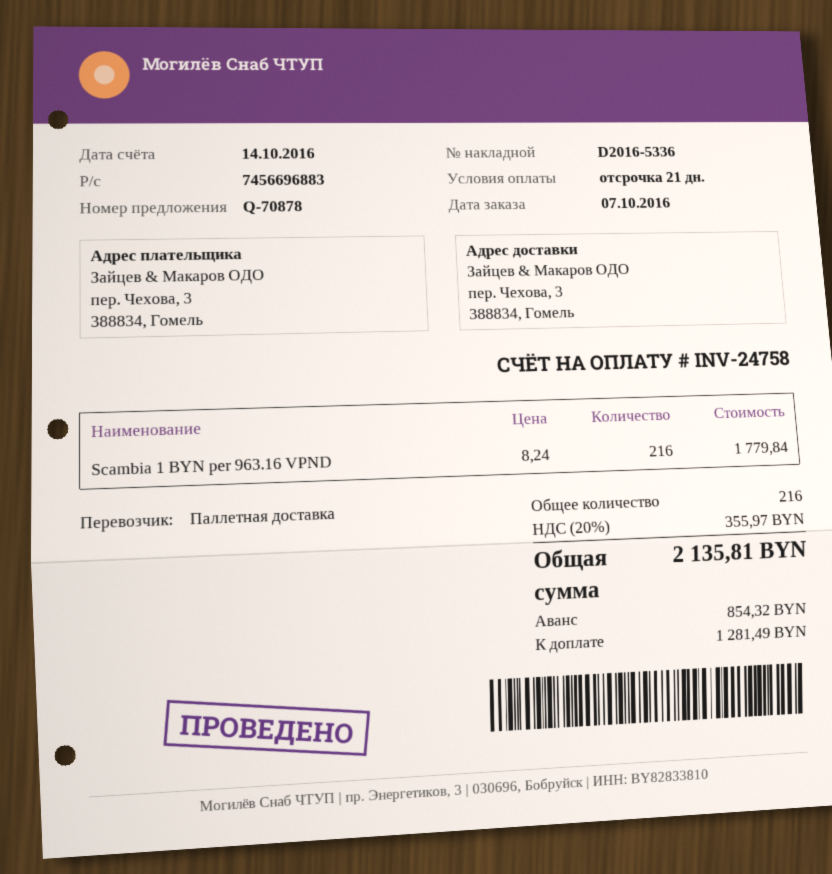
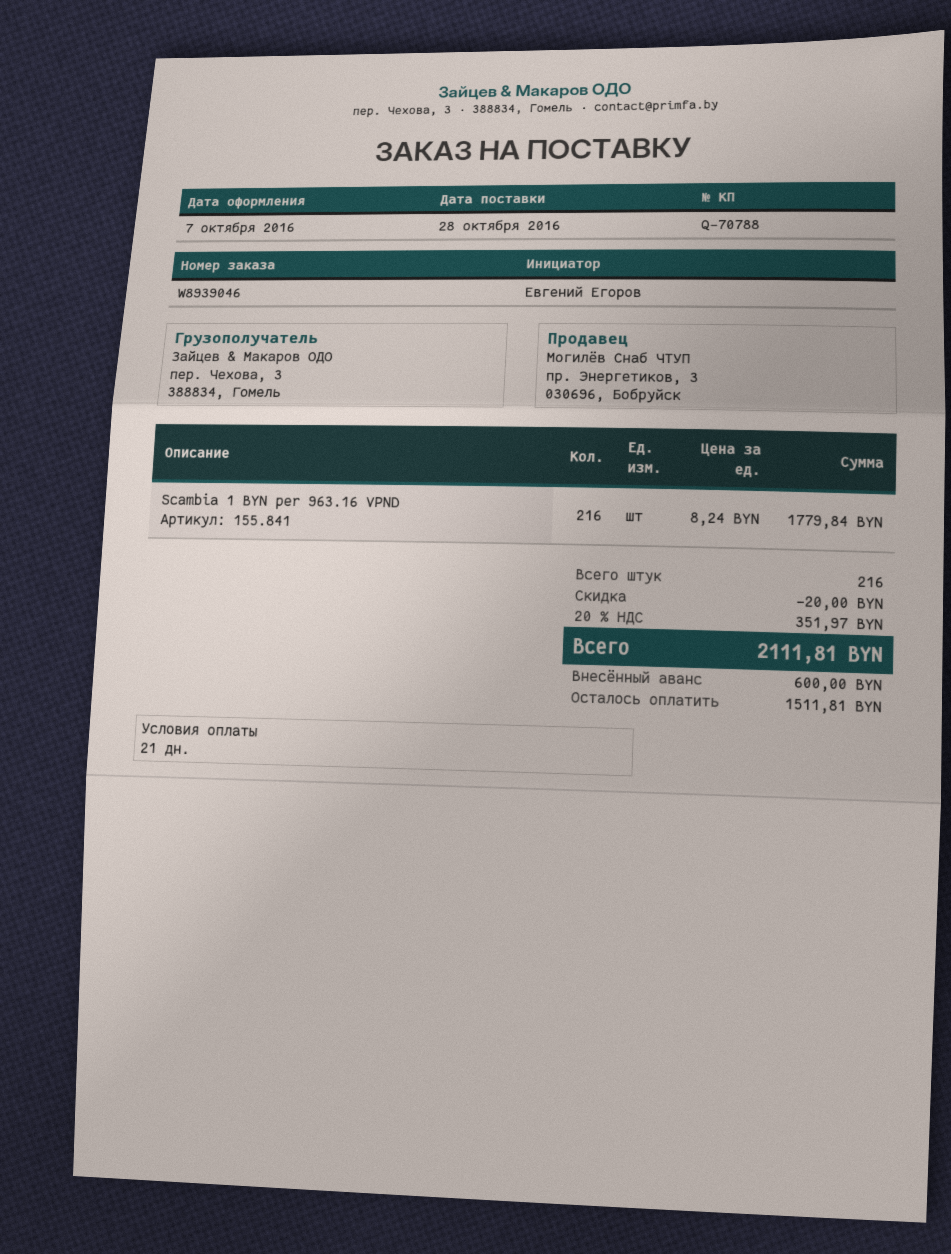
quote number: Q-70878 -> Q-70788
discount: none -> 20.00
tax: 20% = 355.97 -> 20% = 351.97
total: 2135.81 -> 2111.81
deposit: 854.32 -> 600.00
balance: 1281.49 -> 1511.81

